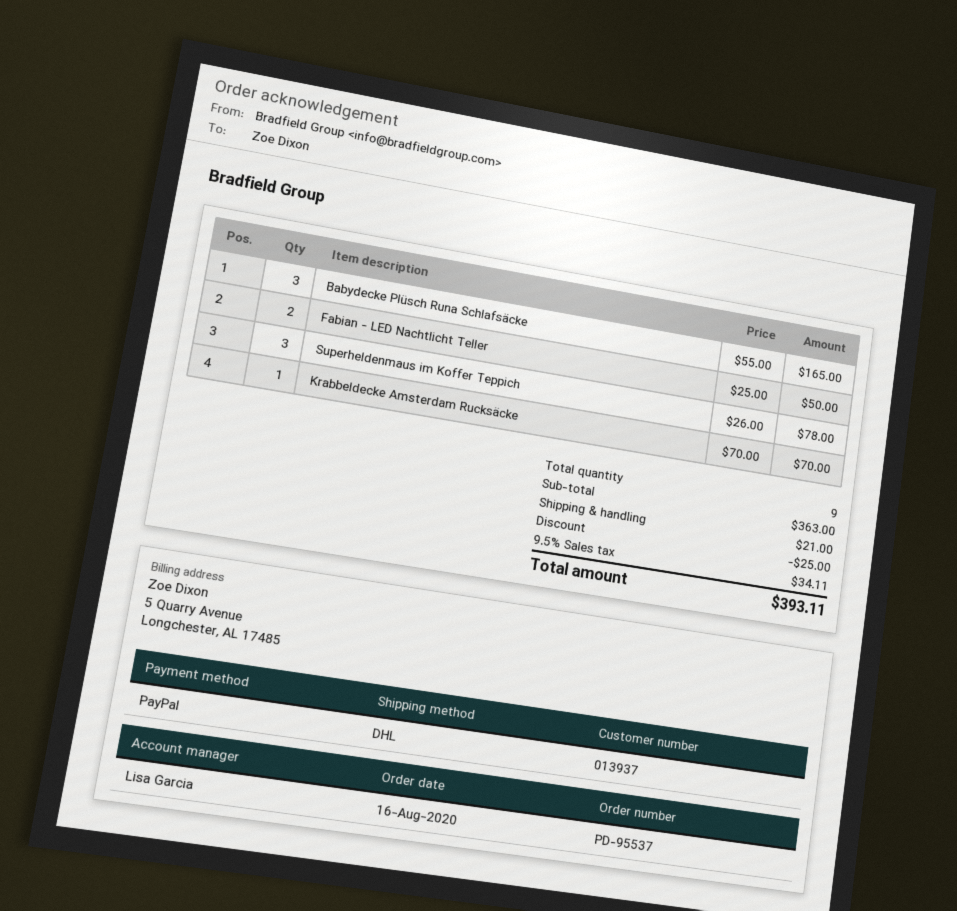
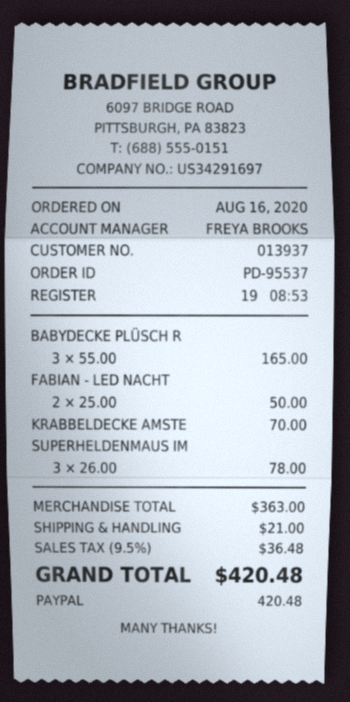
sales rep: Lisa Garcia -> FREYA BROOKS
discount: 25.00 -> none
tax: 9.5% = 34.11 -> 9.5% = 36.48
total: 393.11 -> 420.48

